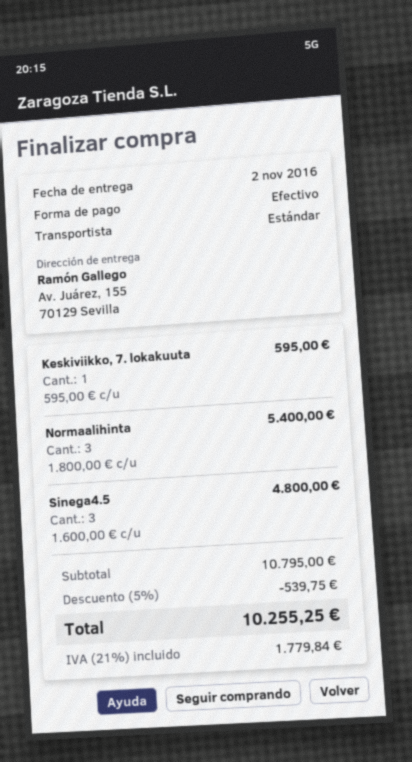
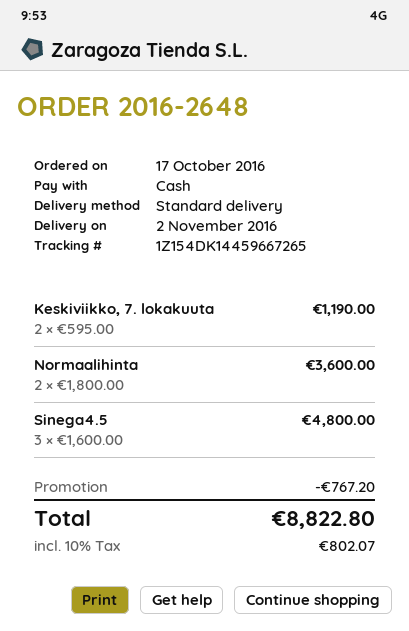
Keskiviikko, 7. lokakuuta: 1 x 595.00 = 595.00 -> 2 x 595.00 = 1190.00
Normaalihinta: 3 x 1800.00 = 5400.00 -> 2 x 1800.00 = 3600.00
discount: 539.75 -> 767.20
tax: 21% = 1779.84 -> 10% = 802.07
total: 10255.25 -> 8822.80

